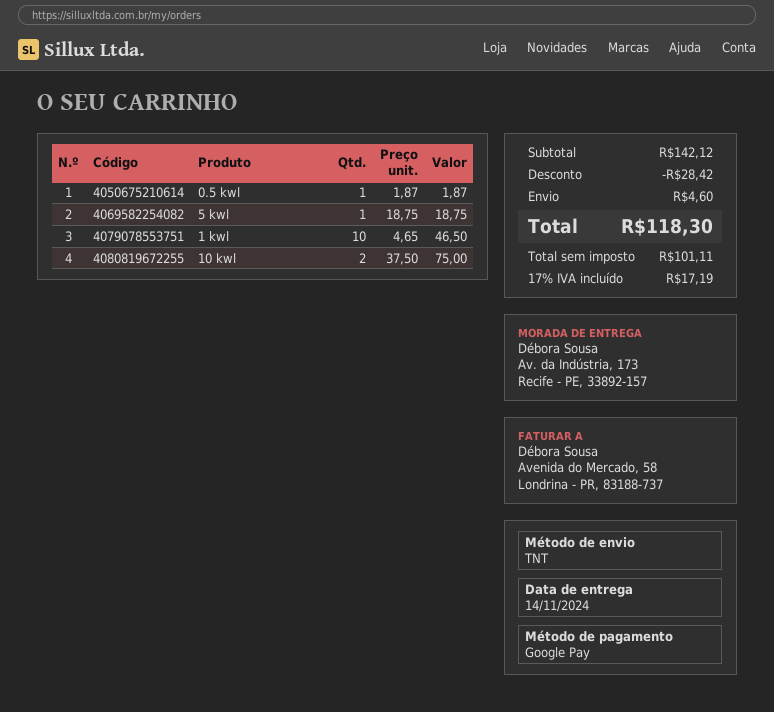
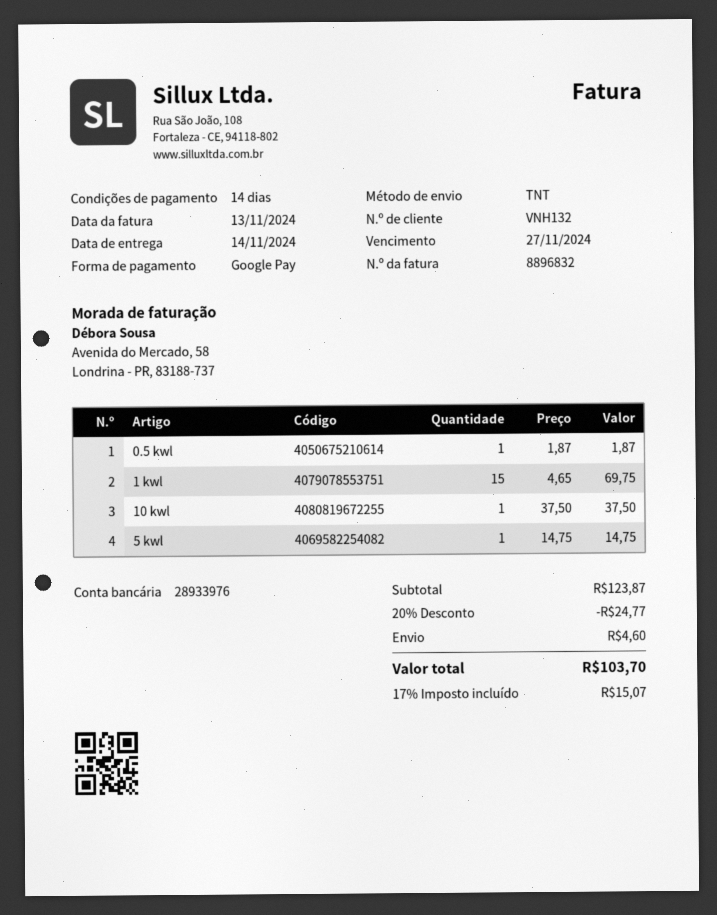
5 kwl: 1 x 18.75 = 18.75 -> 1 x 14.75 = 14.75
1 kwl: 10 x 4.65 = 46.50 -> 15 x 4.65 = 69.75
10 kwl: 2 x 37.50 = 75.00 -> 1 x 37.50 = 37.50
subtotal: 142.12 -> 123.87
discount: 28.42 -> 24.77
tax: 17% = 17.19 -> 17% = 15.07
total: 118.30 -> 103.70

